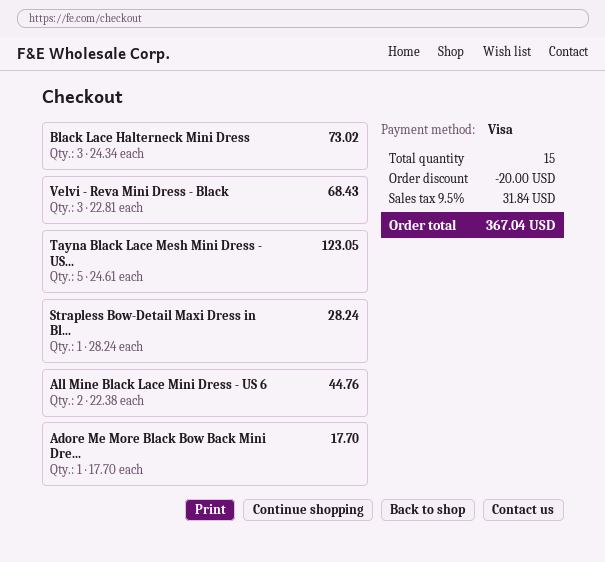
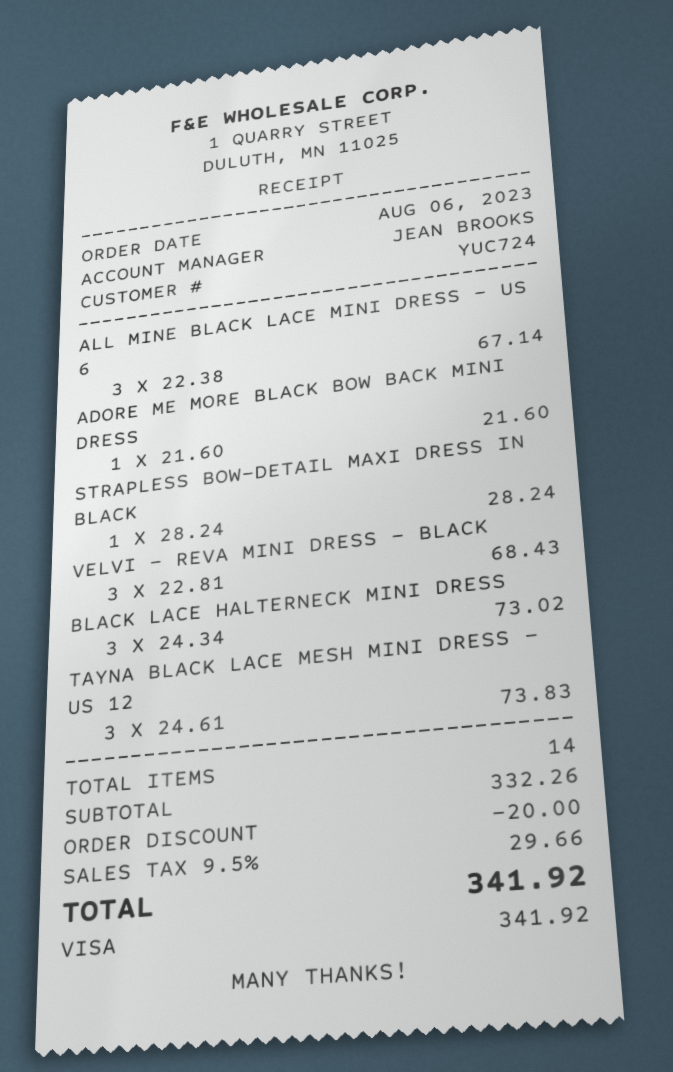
Tayna Black Lace Mesh Mini Dress - US...: 5 x 24.61 = 123.05 -> 3 x 24.61 = 73.83
All Mine Black Lace Mini Dress - US 6: 2 x 22.38 = 44.76 -> 3 x 22.38 = 67.14
Adore Me More Black Bow Back Mini Dre...: 1 x 17.70 = 17.70 -> 1 x 21.60 = 21.60
total quantity: 15 -> 14
tax: 9.5% = 31.84 -> 9.5% = 29.66
total: 367.04 -> 341.92

